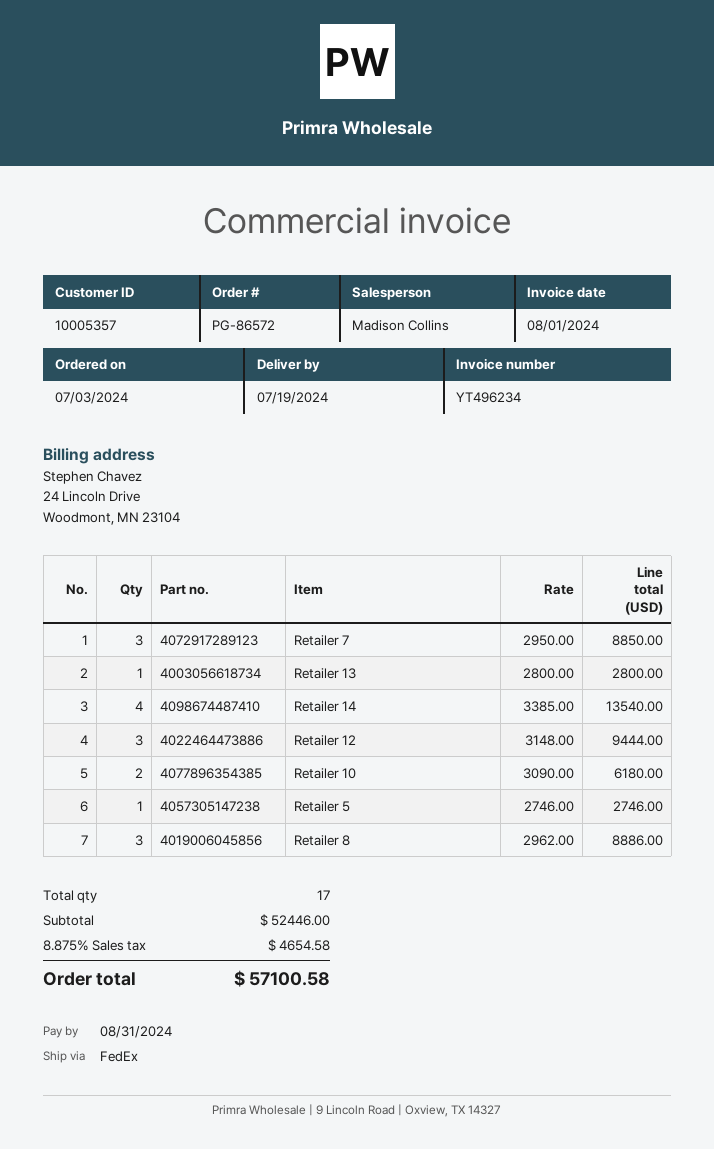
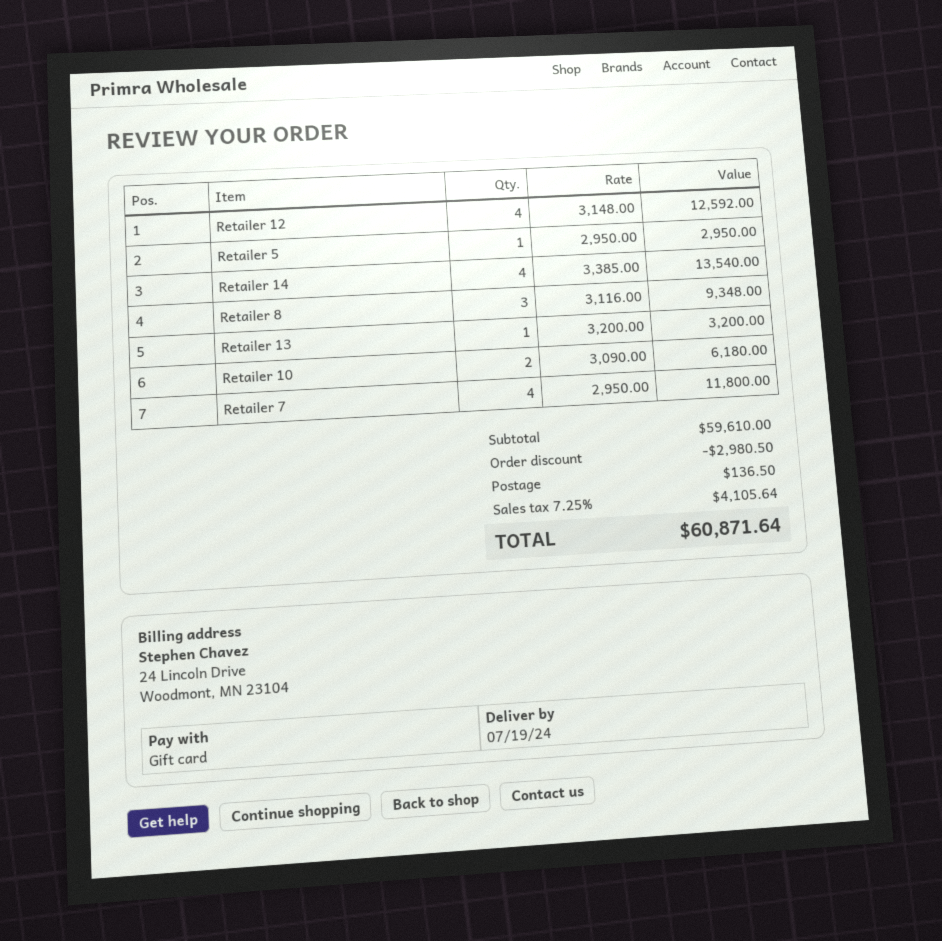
Retailer 7: 3 x 2950.00 = 8850.00 -> 4 x 2950.00 = 11800.00
Retailer 13: 1 x 2800.00 = 2800.00 -> 1 x 3200.00 = 3200.00
Retailer 12: 3 x 3148.00 = 9444.00 -> 4 x 3148.00 = 12592.00
Retailer 5: 1 x 2746.00 = 2746.00 -> 1 x 2950.00 = 2950.00
Retailer 8: 3 x 2962.00 = 8886.00 -> 3 x 3116.00 = 9348.00
subtotal: 52446.00 -> 59610.00
discount: none -> 2980.50
shipping: none -> 136.50
tax: 8.875% = 4654.58 -> 7.25% = 4105.64
total: 57100.58 -> 60871.64

